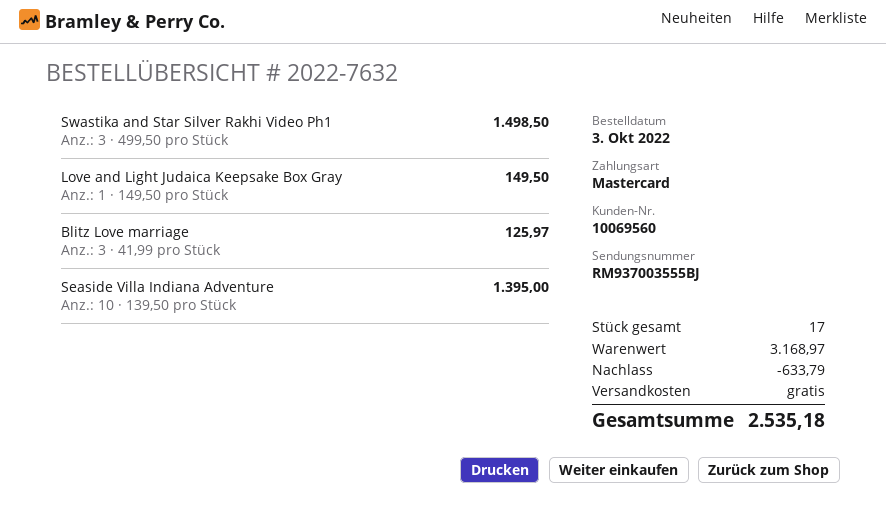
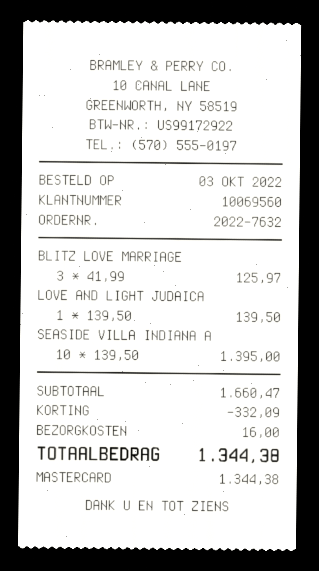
Swastika and Star Silver Rakhi Video Ph1: 3 x 499.50 = 1498.50 -> none
Love and Light Judaica Keepsake Box Gray: 1 x 149.50 = 149.50 -> 1 x 139.50 = 139.50
subtotal: 3168.97 -> 1660.47
discount: 633.79 -> 332.09
shipping: 0.00 -> 16.00
total: 2535.18 -> 1344.38

